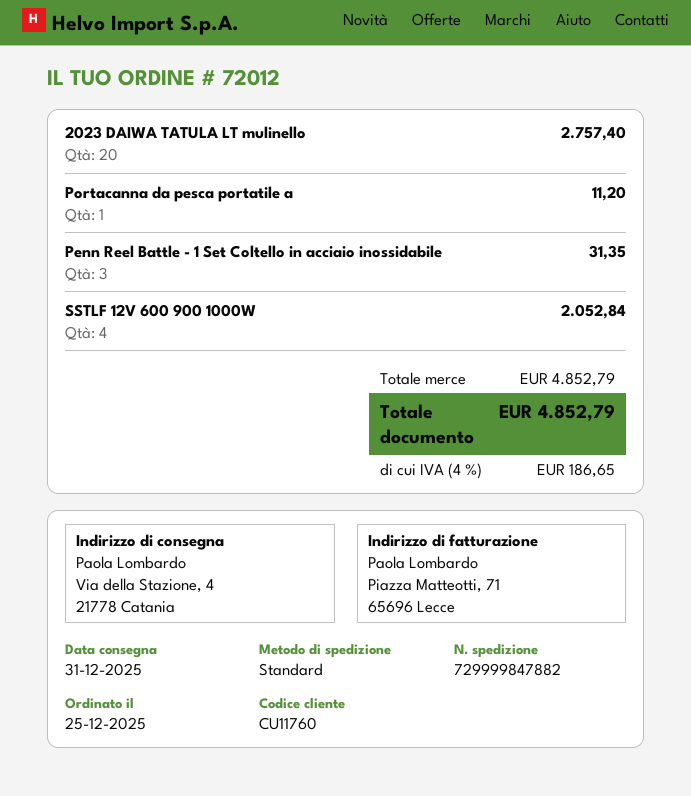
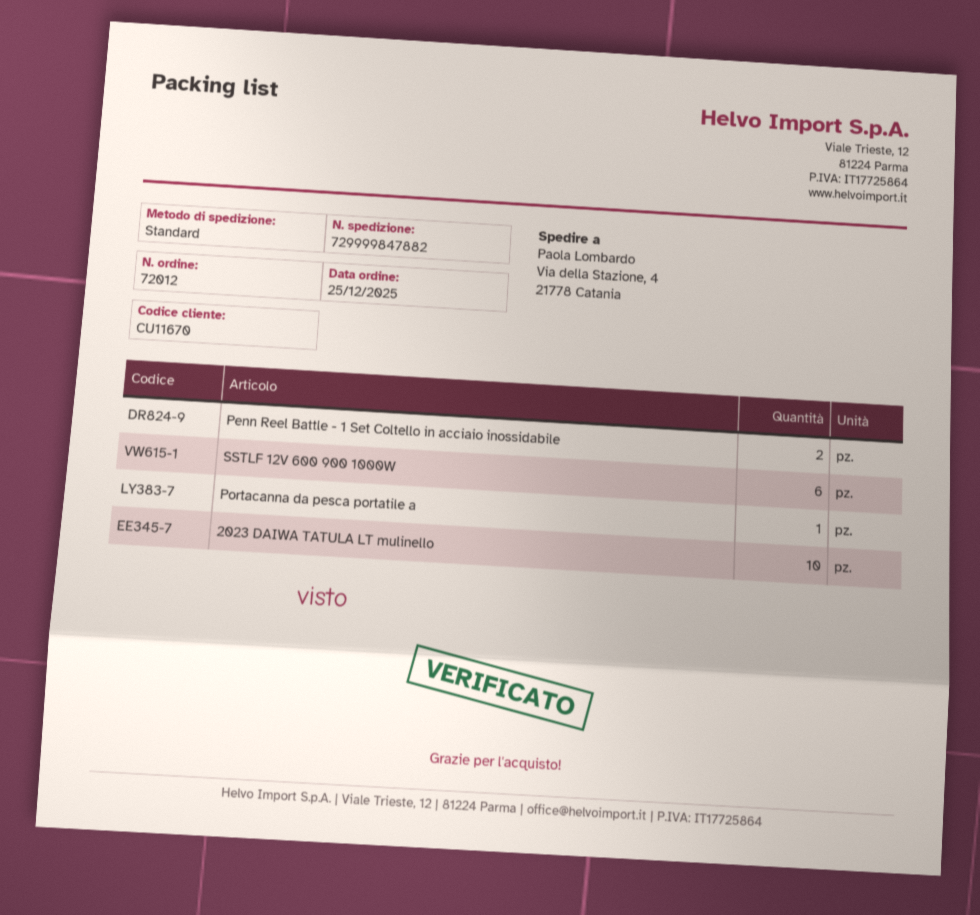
customer number: CU11760 -> CU11670
2023 DAIWA TATULA LT mulinello: 20 -> 10
Penn Reel Battle - 1 Set Coltello in acciaio inossidabile: 3 -> 2
SSTLF 12V 600 900 1000W: 4 -> 6

